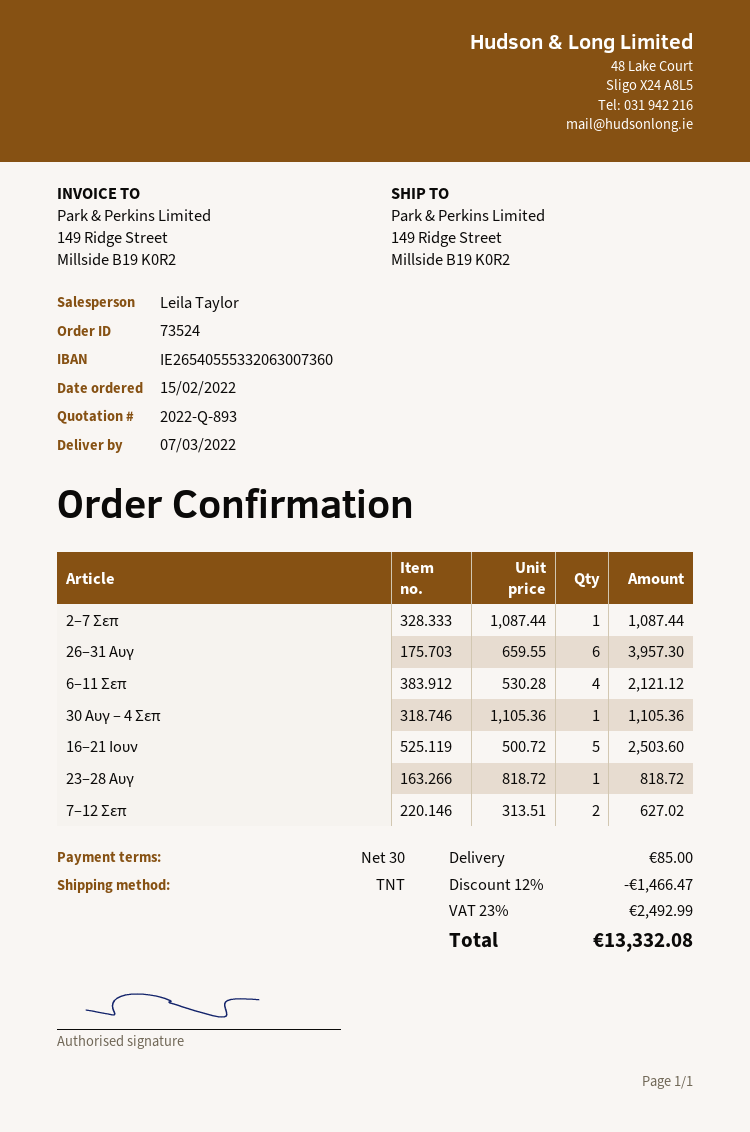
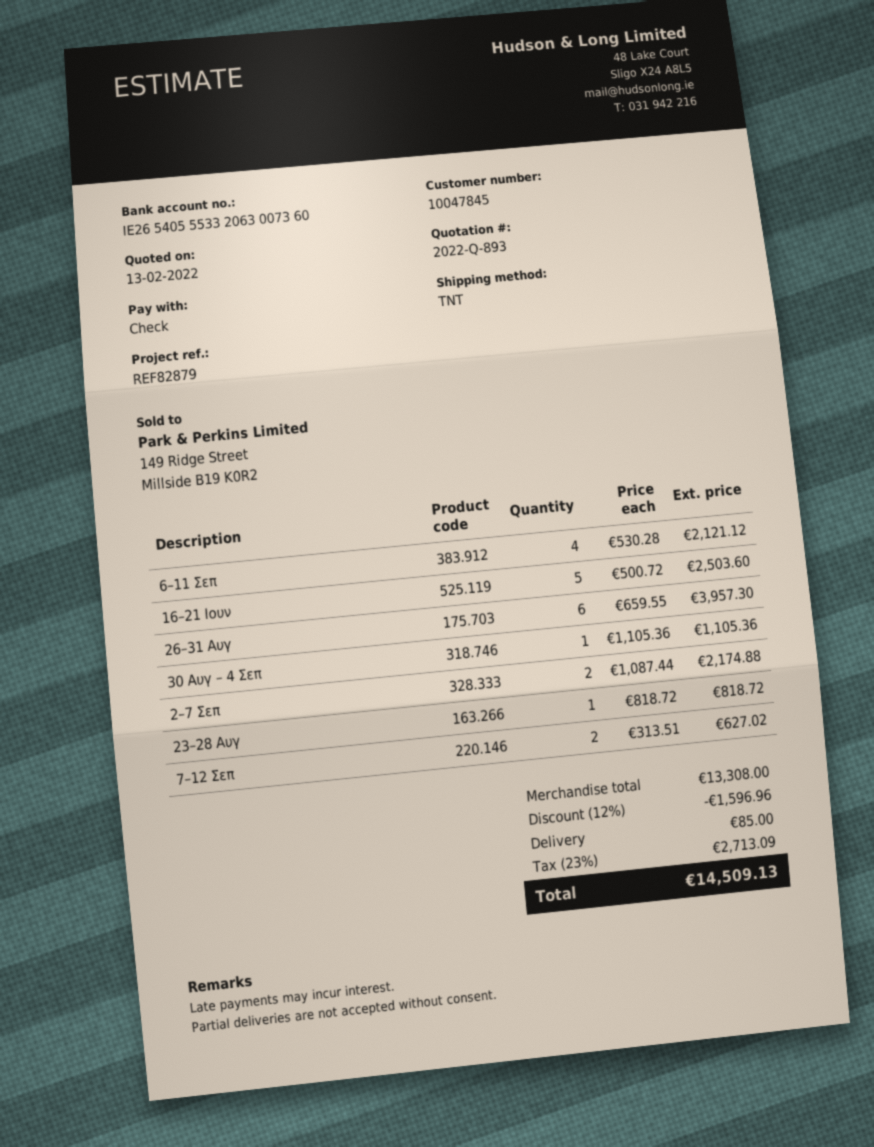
2–7 Σεπ: 1 x 1087.44 = 1087.44 -> 2 x 1087.44 = 2174.88
discount: 12% = 1466.47 -> 12% = 1596.96
tax: 23% = 2492.99 -> 23% = 2713.09
total: 13332.08 -> 14509.13

